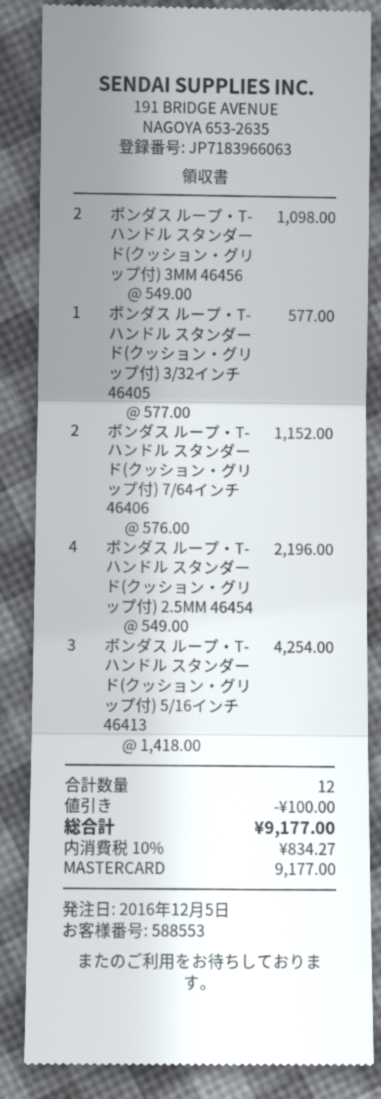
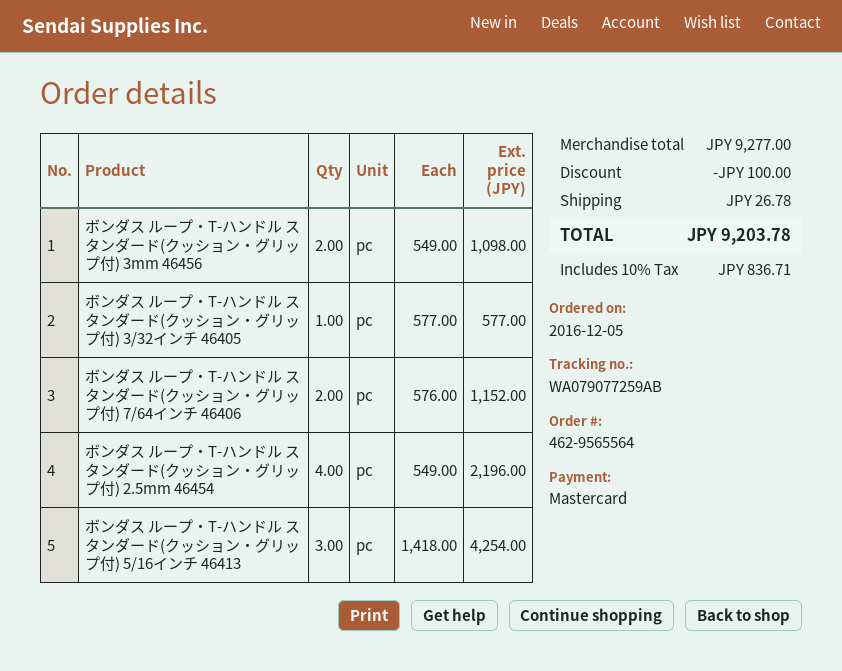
shipping: none -> 26.78
tax: 10% = 834.27 -> 10% = 836.71
total: 9177.00 -> 9203.78

